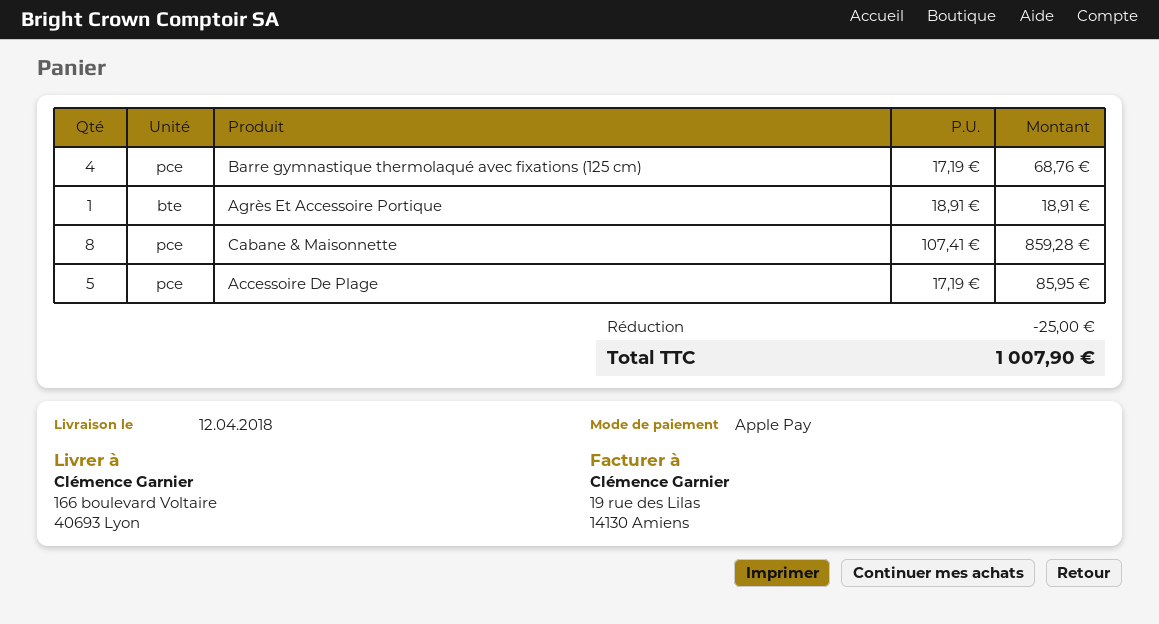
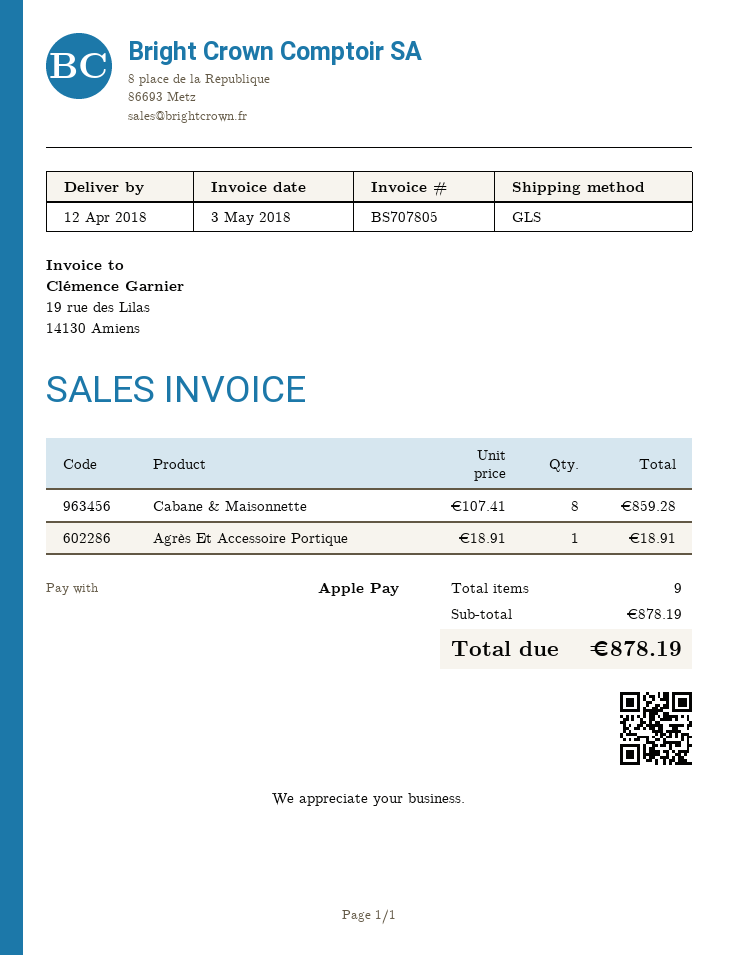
Barre gymnastique thermolaqué avec fixations (125 cm): 4 x 17.19 = 68.76 -> none
Accessoire De Plage: 5 x 17.19 = 85.95 -> none
discount: 25.00 -> none
total: 1007.90 -> 878.19

